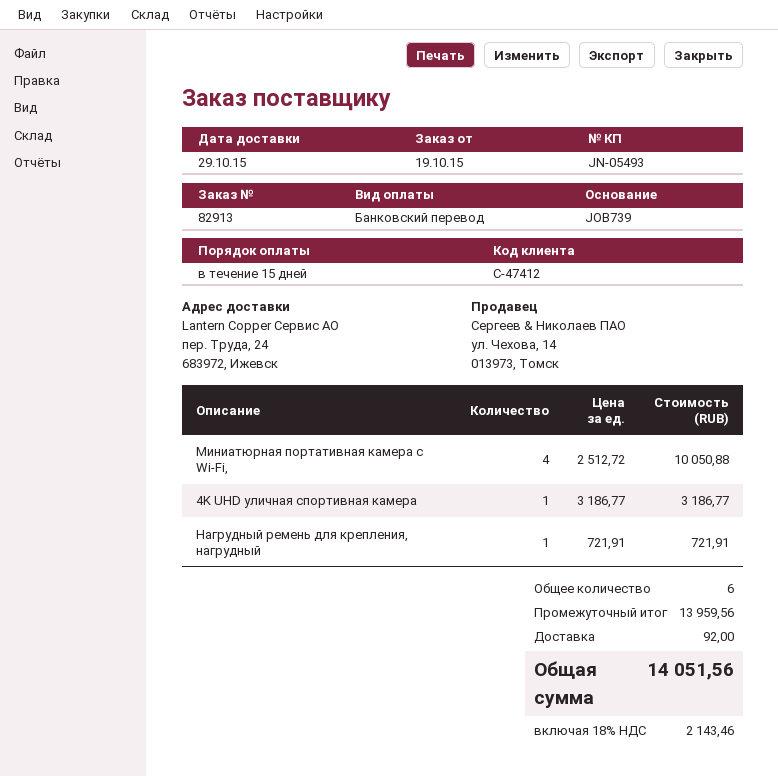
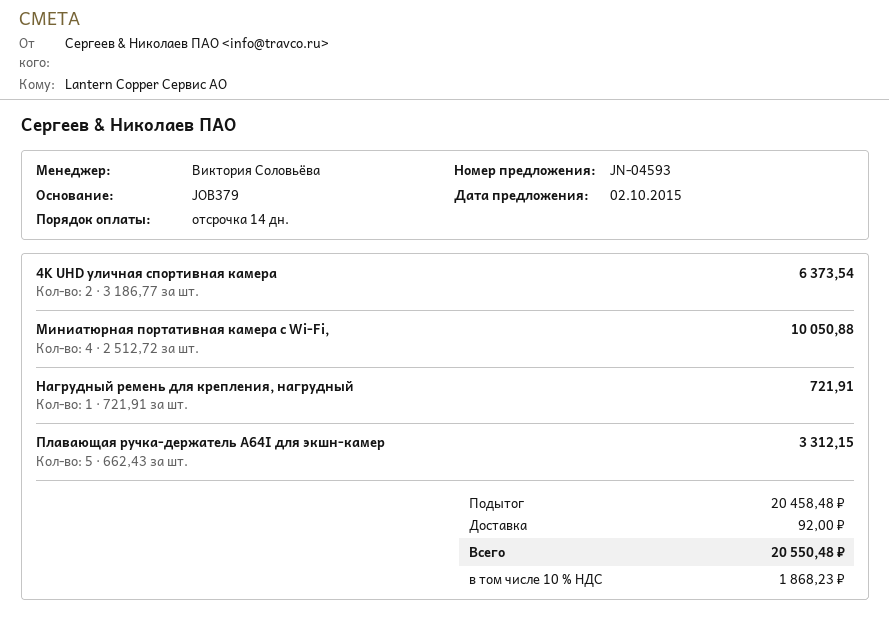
quote number: JN-05493 -> JN-04593
payment terms: 15 days -> 14 days
reference: JOB739 -> JOB379
4K UHD уличная спортивная камера: 1 x 3186.77 = 3186.77 -> 2 x 3186.77 = 6373.54
Плавающая ручка-держатель A64I для экшн-камер: none -> 5 x 662.43 = 3312.15
subtotal: 13959.56 -> 20458.48
tax: 18% = 2143.46 -> 10% = 1868.23
total: 14051.56 -> 20550.48

